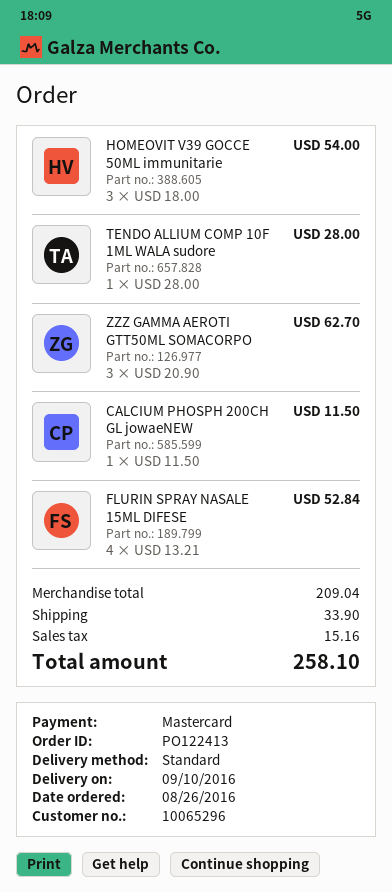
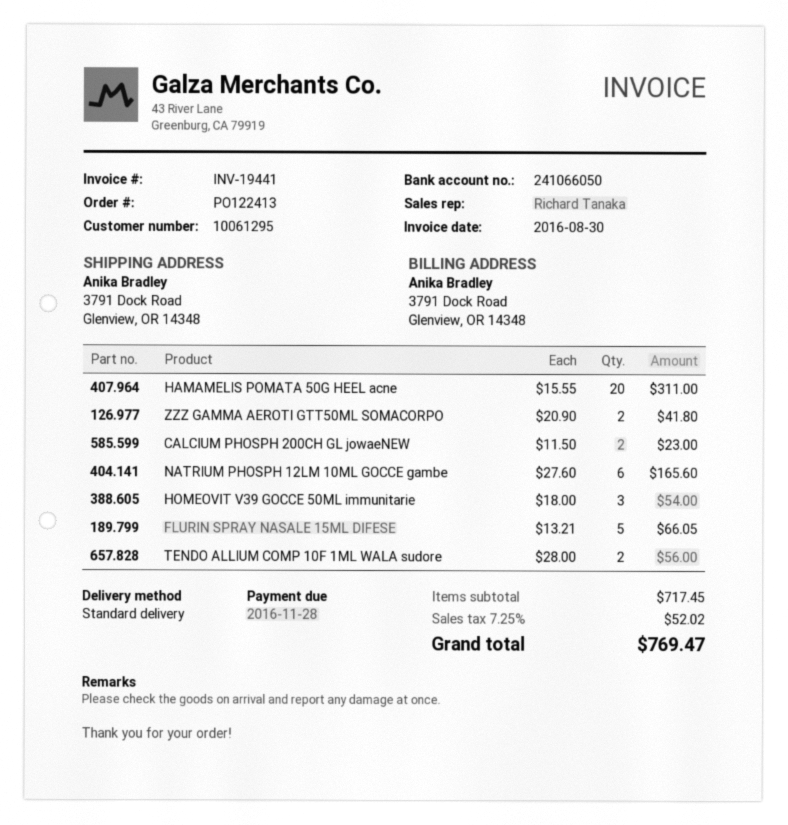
customer number: 10065296 -> 10061295
TENDO ALLIUM COMP 10F 1ML WALA sudore: 1 x 28.00 = 28.00 -> 2 x 28.00 = 56.00
ZZZ GAMMA AEROTI GTT50ML SOMACORPO: 3 x 20.90 = 62.70 -> 2 x 20.90 = 41.80
CALCIUM PHOSPH 200CH GL jowaeNEW: 1 x 11.50 = 11.50 -> 2 x 11.50 = 23.00
FLURIN SPRAY NASALE 15ML DIFESE: 4 x 13.21 = 52.84 -> 5 x 13.21 = 66.05
HAMAMELIS POMATA 50G HEEL acne: none -> 20 x 15.55 = 311.00
NATRIUM PHOSPH 12LM 10ML GOCCE gambe: none -> 6 x 27.60 = 165.60
subtotal: 209.04 -> 717.45
shipping: 33.90 -> none
tax: 15.16 -> 52.02
total: 258.10 -> 769.47

